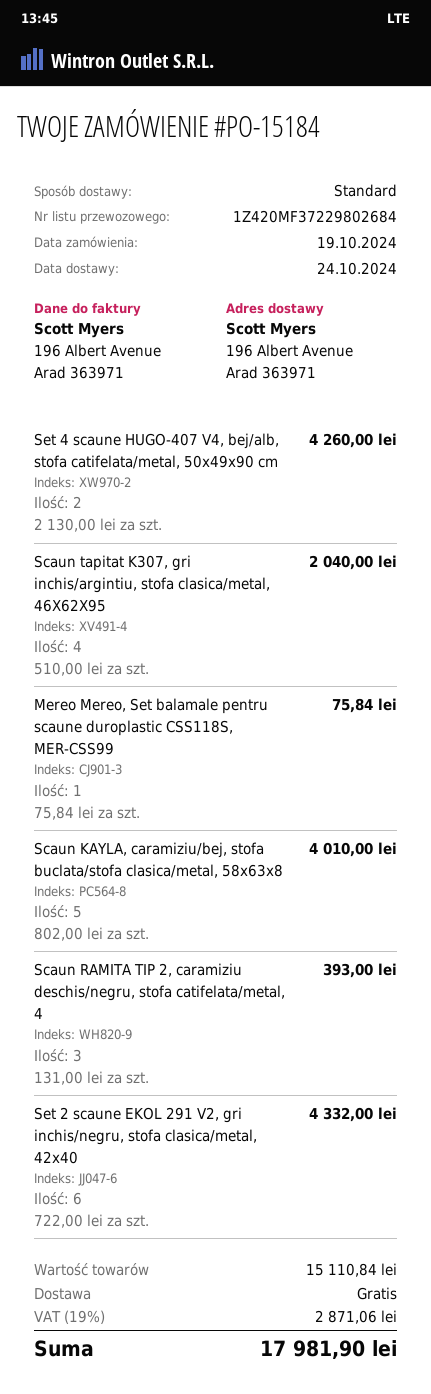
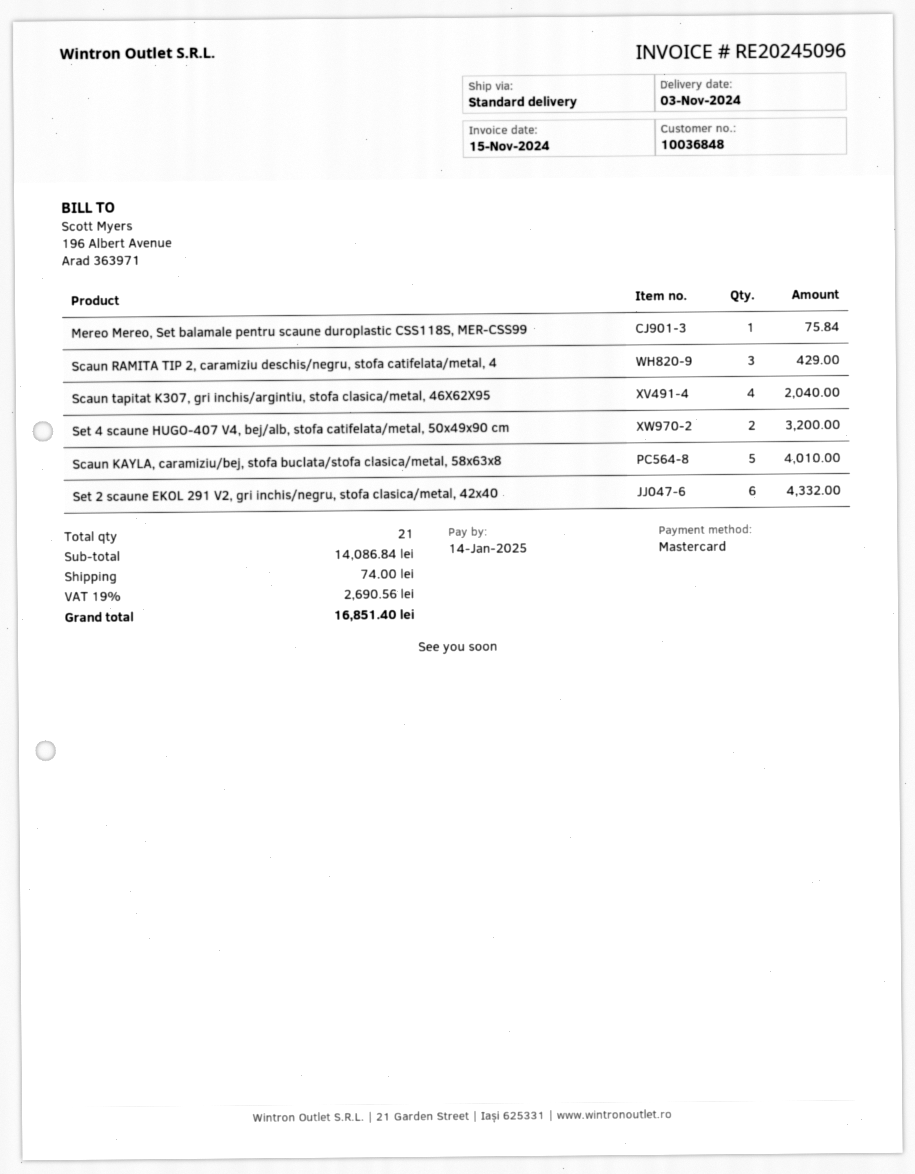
delivery date: 2024-10-24 -> 2024-11-03
Set 4 scaune HUGO-407 V4, bej/alb, stofa catifelata/metal, 50x49x90 cm: 2 for 4260.00 -> 2 for 3200.00
Scaun RAMITA TIP 2, caramiziu deschis/negru, stofa catifelata/metal, 4: 3 for 393.00 -> 3 for 429.00
subtotal: 15110.84 -> 14086.84
shipping: 0.00 -> 74.00
tax: 19% = 2871.06 -> 19% = 2690.56
total: 17981.90 -> 16851.40

